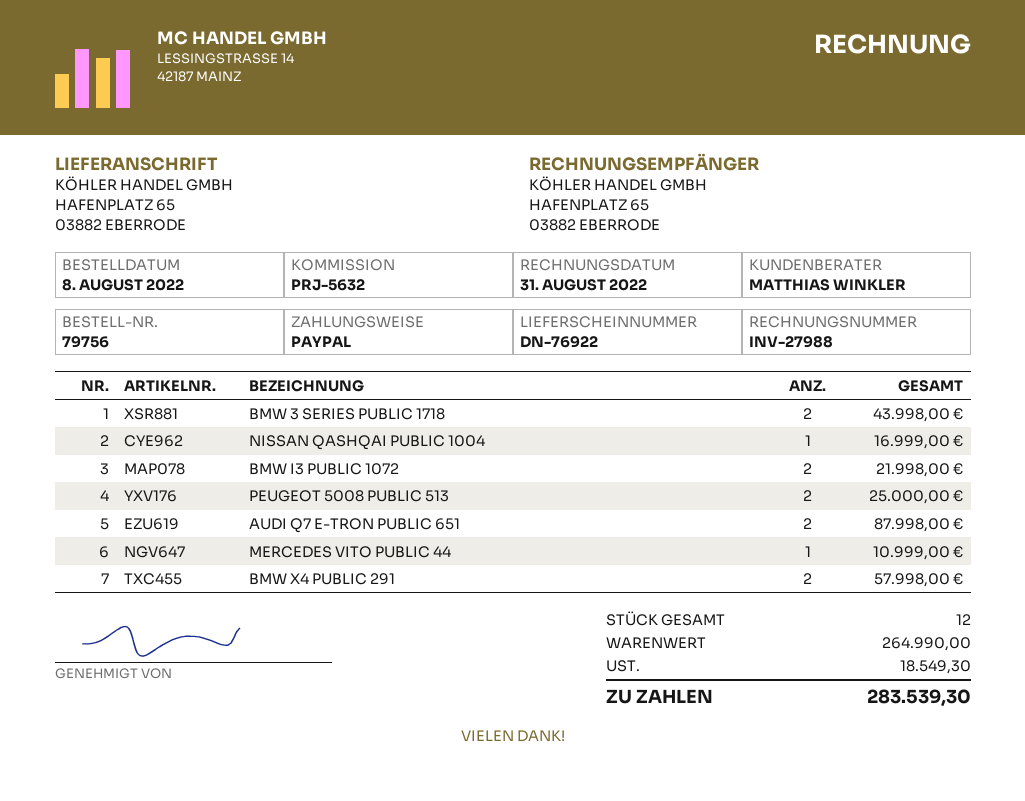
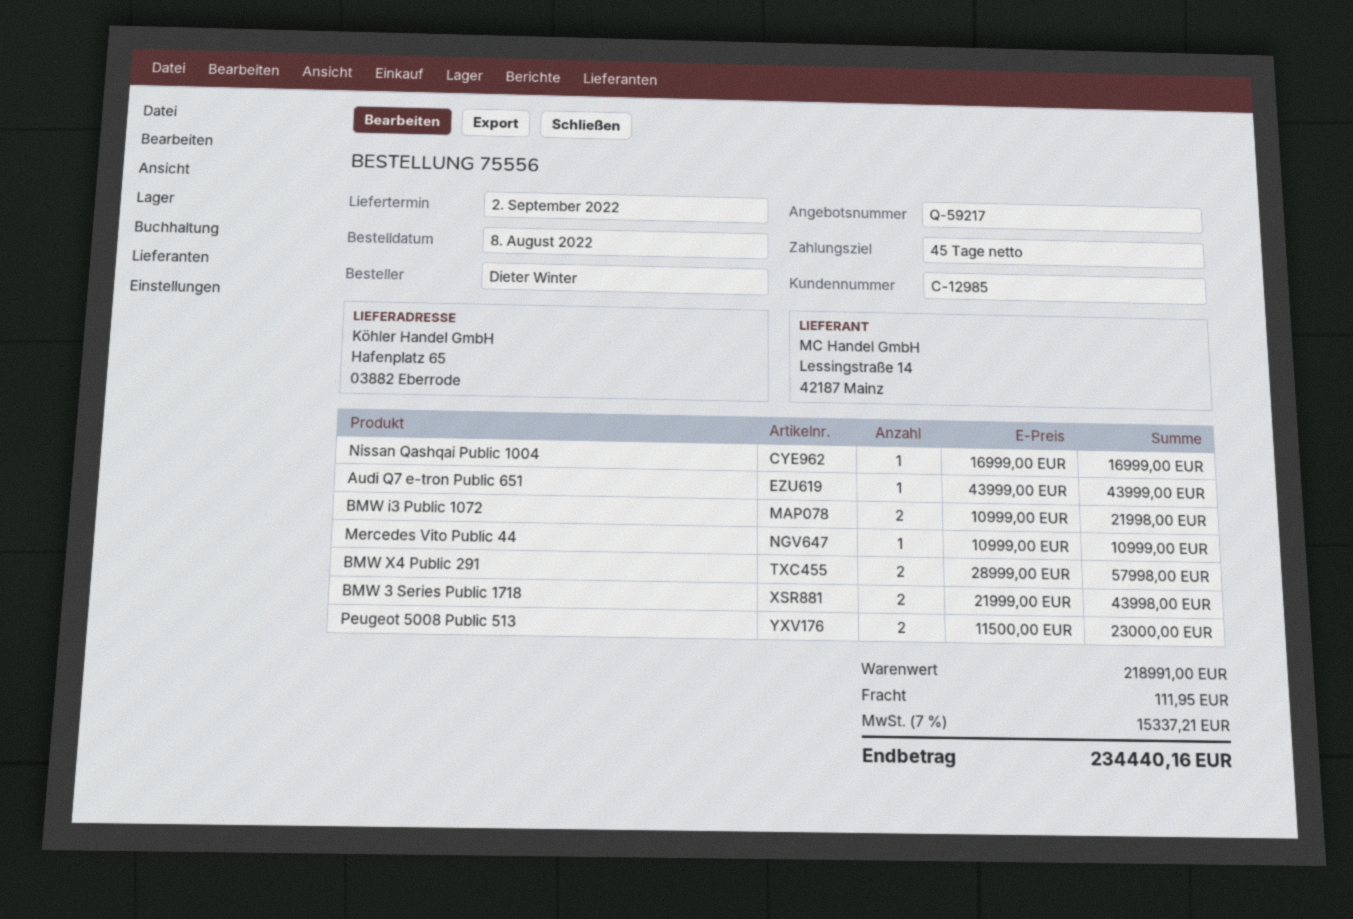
order number: 79756 -> 75556
PEUGEOT 5008 PUBLIC 513: 2 for 25000.00 -> 2 for 23000.00
AUDI Q7 E-TRON PUBLIC 651: 2 for 87998.00 -> 1 for 43999.00
subtotal: 264990.00 -> 218991.00
shipping: none -> 111.95
tax: 18549.30 -> 15337.21
total: 283539.30 -> 234440.16

